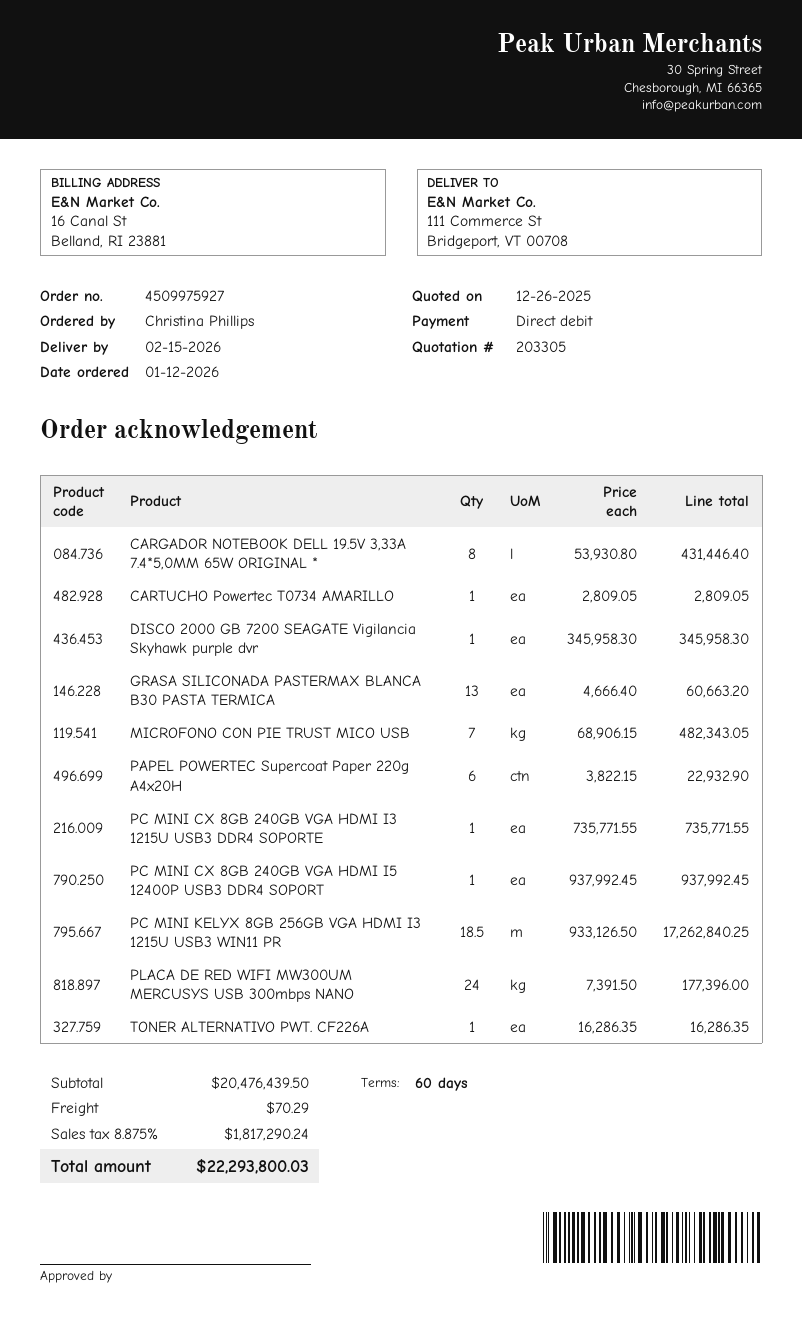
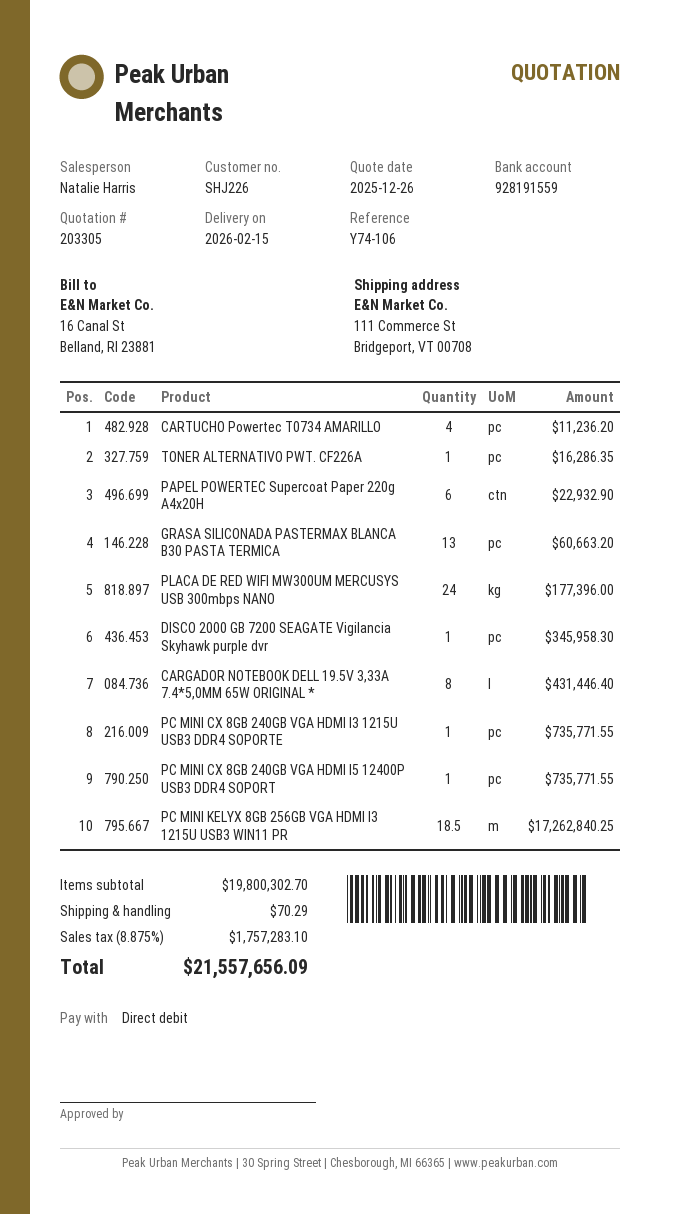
CARTUCHO Powertec T0734 AMARILLO: 1 for 2809.05 -> 4 for 11236.20
MICROFONO CON PIE TRUST MICO USB: 7 for 482343.05 -> none
PC MINI CX 8GB 240GB VGA HDMI I5 12400P USB3 DDR4 SOPORT: 1 for 937992.45 -> 1 for 735771.55
subtotal: 20476439.50 -> 19800302.70
tax: 8.875% = 1817290.24 -> 8.875% = 1757283.10
total: 22293800.03 -> 21557656.09

